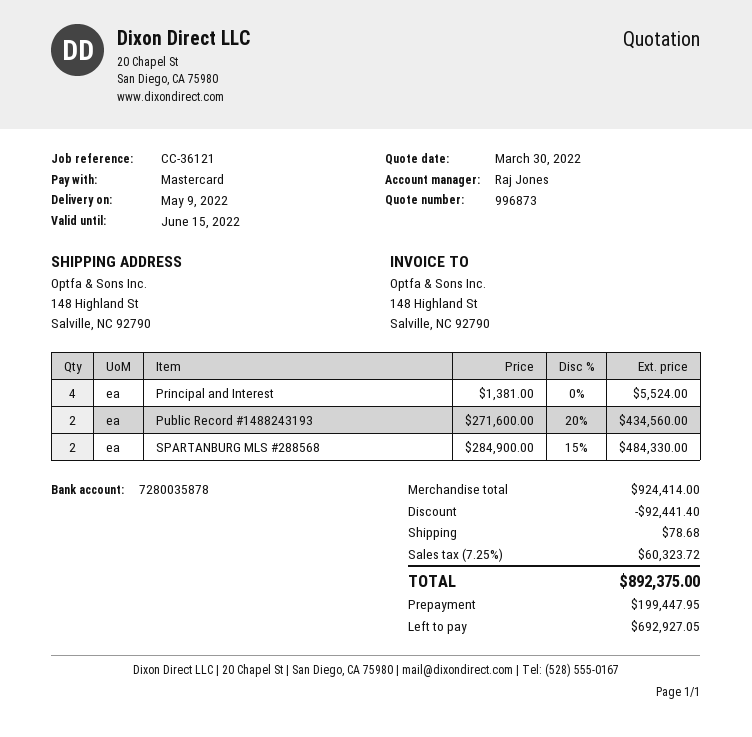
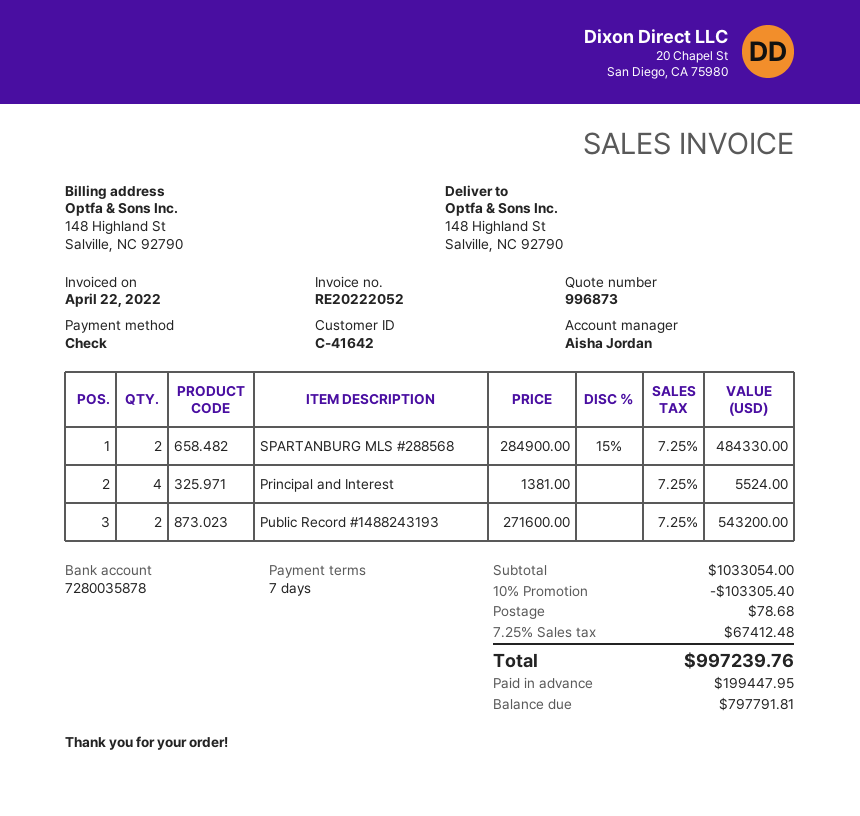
sales rep: Raj Jones -> Aisha Jordan
payment method: Mastercard -> cheque
Public Record #1488243193: 2 x 271600.00 - 20% = 434560.00 -> 2 x 271600.00 = 543200.00
subtotal: 924414.00 -> 1033054.00
discount: 92441.40 -> 103305.40
tax: 7.25% = 60323.72 -> 7.25% = 67412.48
total: 892375.00 -> 997239.76
balance: 692927.05 -> 797791.81

